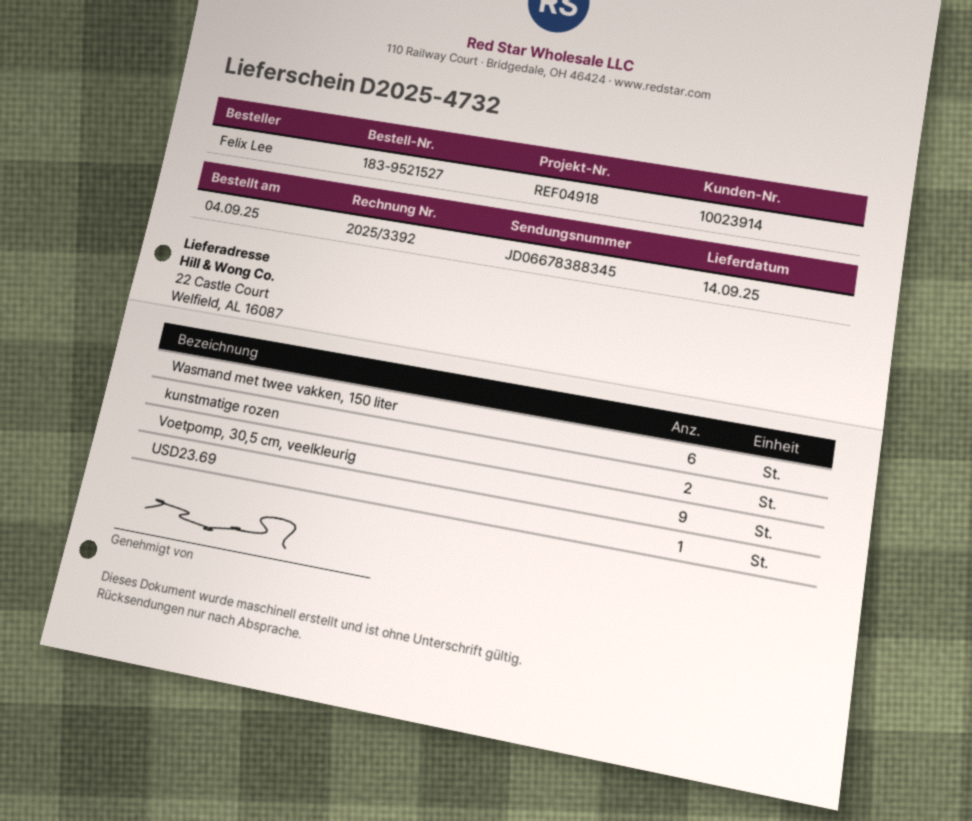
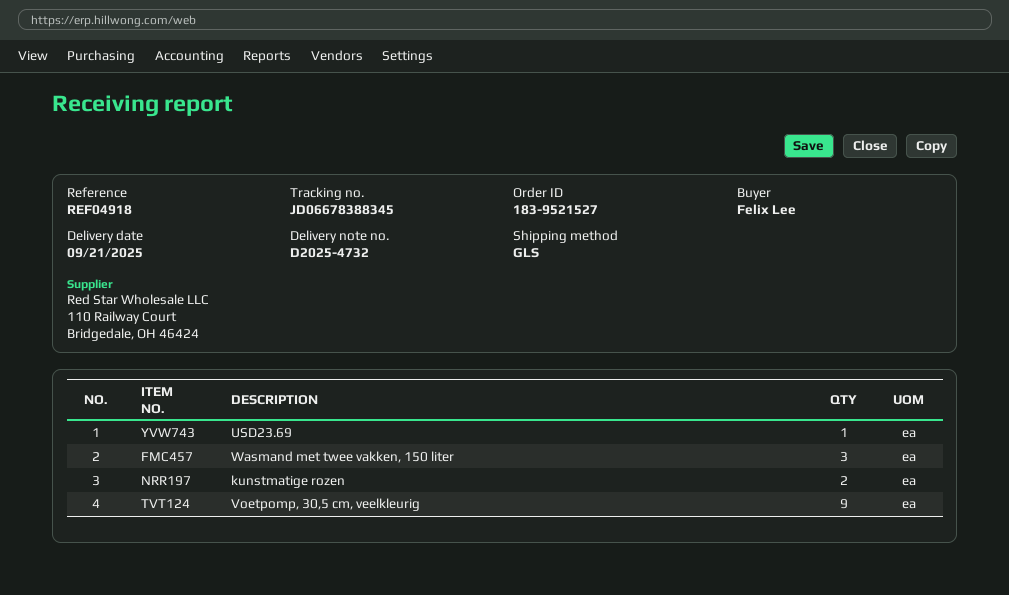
delivery date: 2025-09-14 -> 2025-09-21
Wasmand met twee vakken, 150 liter: 6 -> 3

